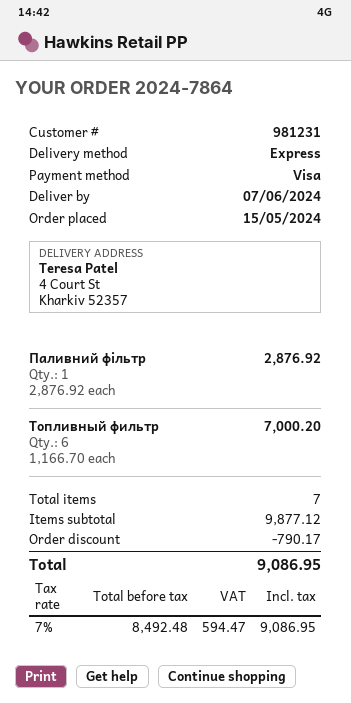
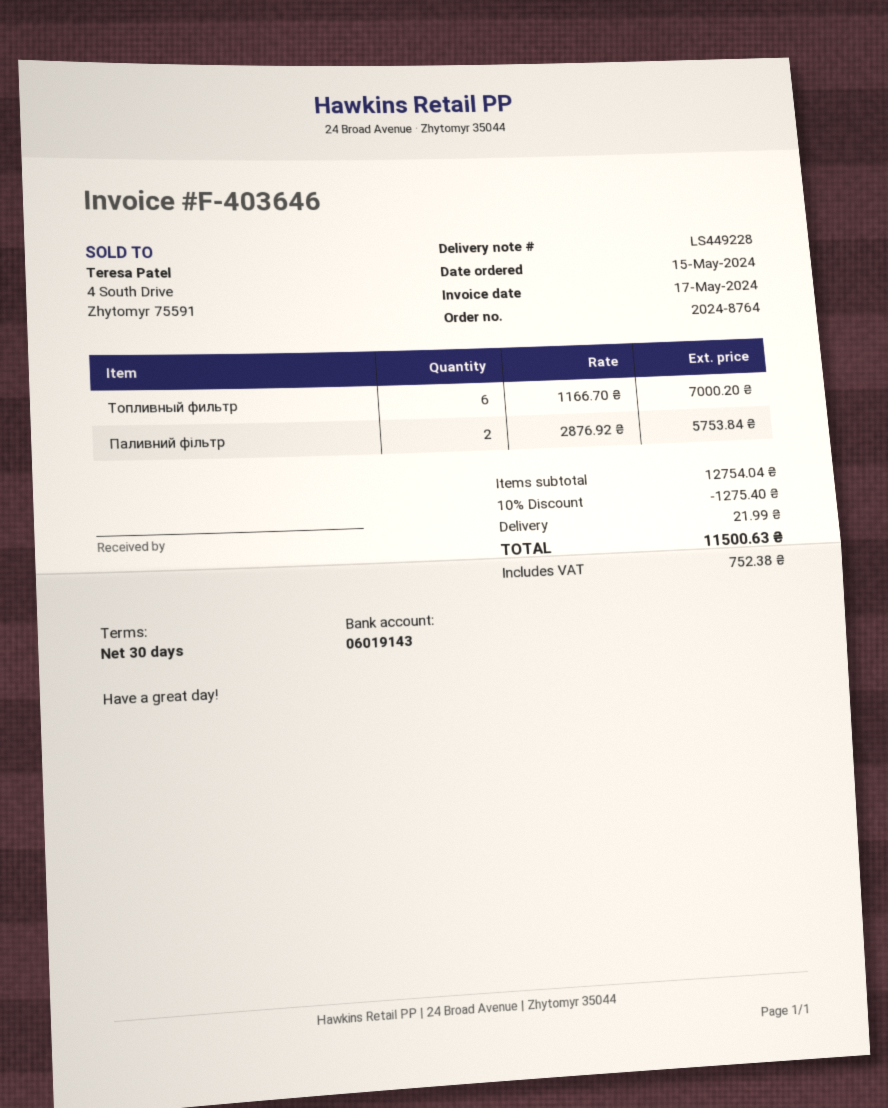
order number: 2024-7864 -> 2024-8764
Паливний фільтр: 1 x 2876.92 = 2876.92 -> 2 x 2876.92 = 5753.84
subtotal: 9877.12 -> 12754.04
discount: 790.17 -> 1275.40
shipping: none -> 21.99
tax: 594.47 -> 752.38
total: 9086.95 -> 11500.63

